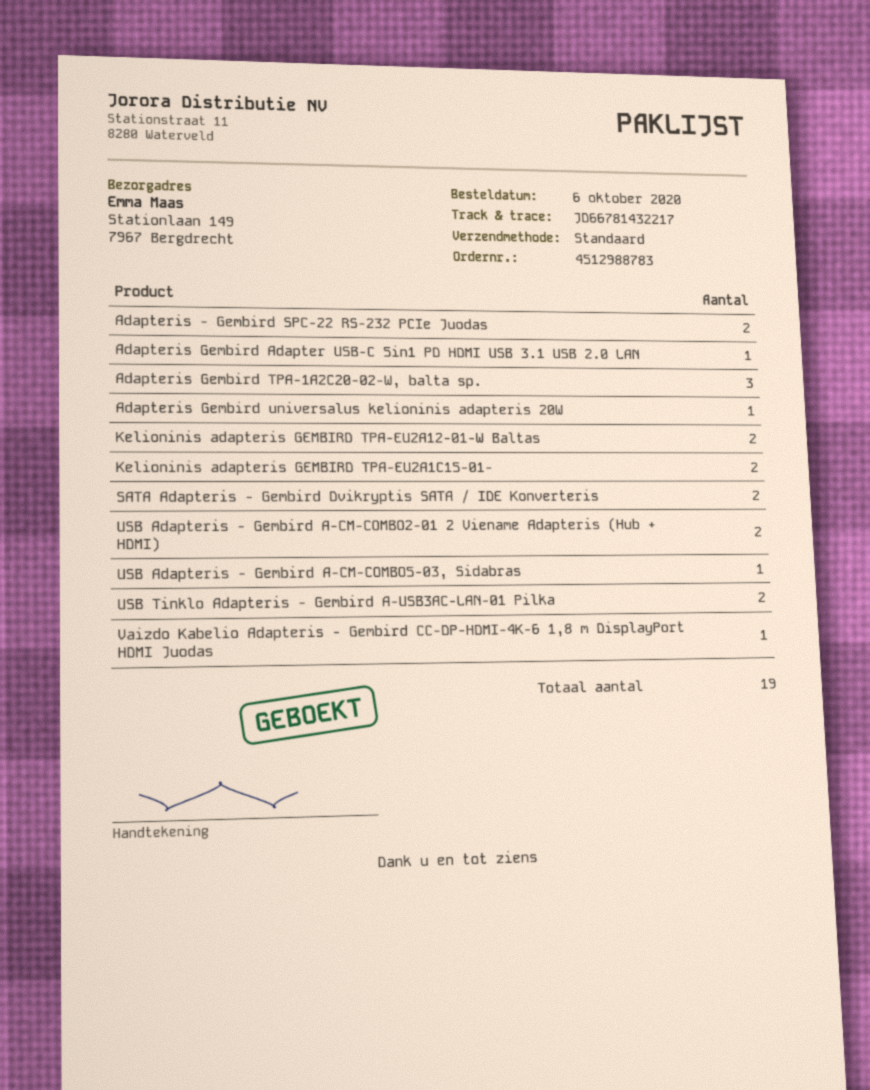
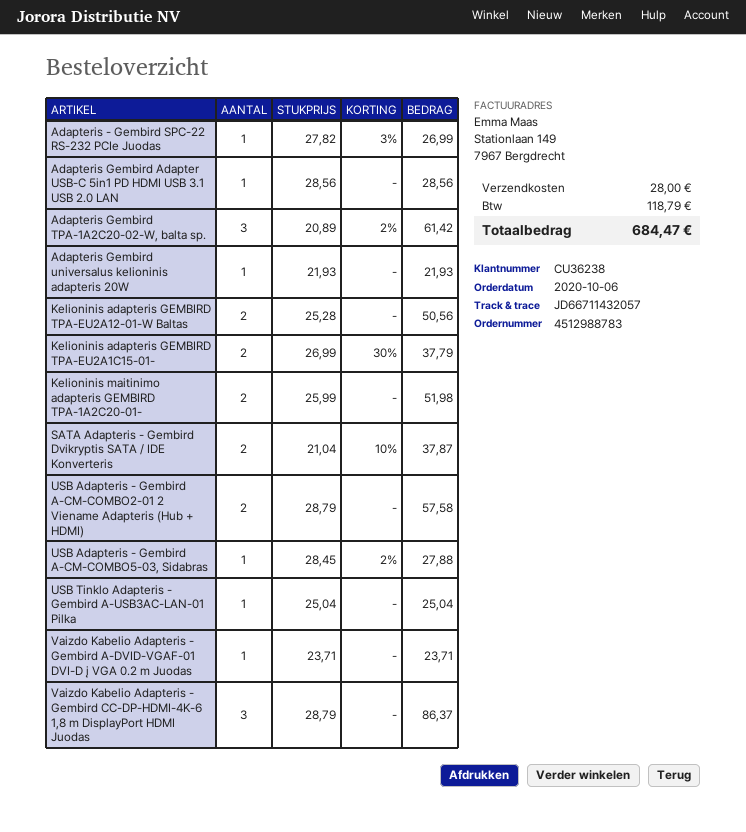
tracking number: JD66781432217 -> JD66711432057
Adapteris - Gembird SPC-22 RS-232 PCIe Juodas: 2 -> 1
USB Tinklo Adapteris - Gembird A-USB3AC-LAN-01 Pilka: 2 -> 1
Vaizdo Kabelio Adapteris - Gembird CC-DP-HDMI-4K-6 1,8 m DisplayPort HDMI Juodas: 1 -> 3
Kelioninis maitinimo adapteris GEMBIRD TPA-1A2C20-01-: none -> 2
Vaizdo Kabelio Adapteris - Gembird A-DVID-VGAF-01 DVI-D į VGA 0.2 m Juodas: none -> 1

